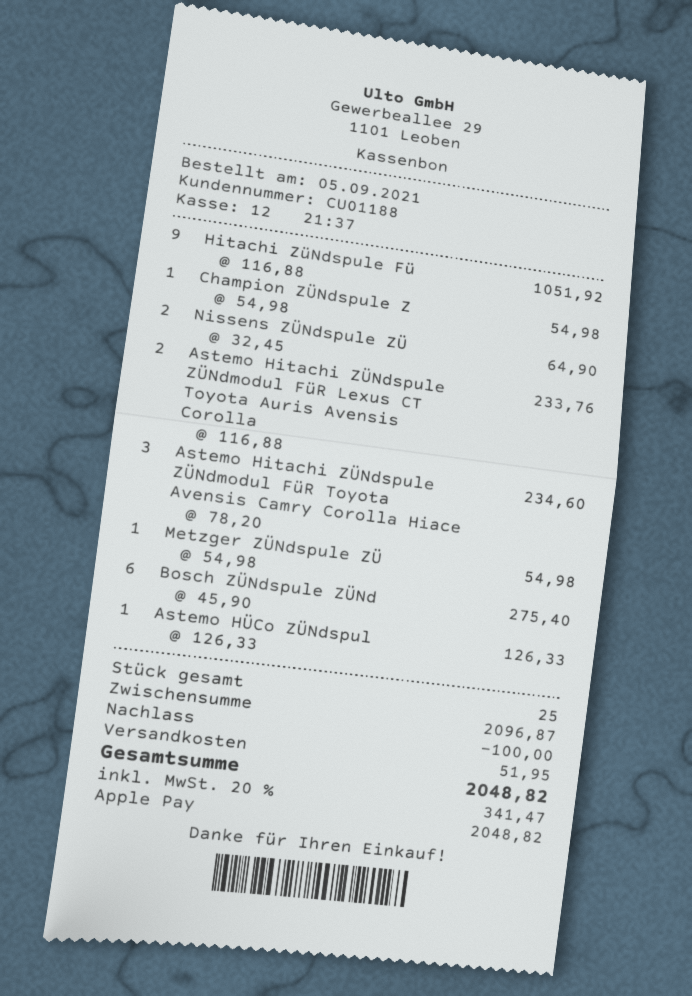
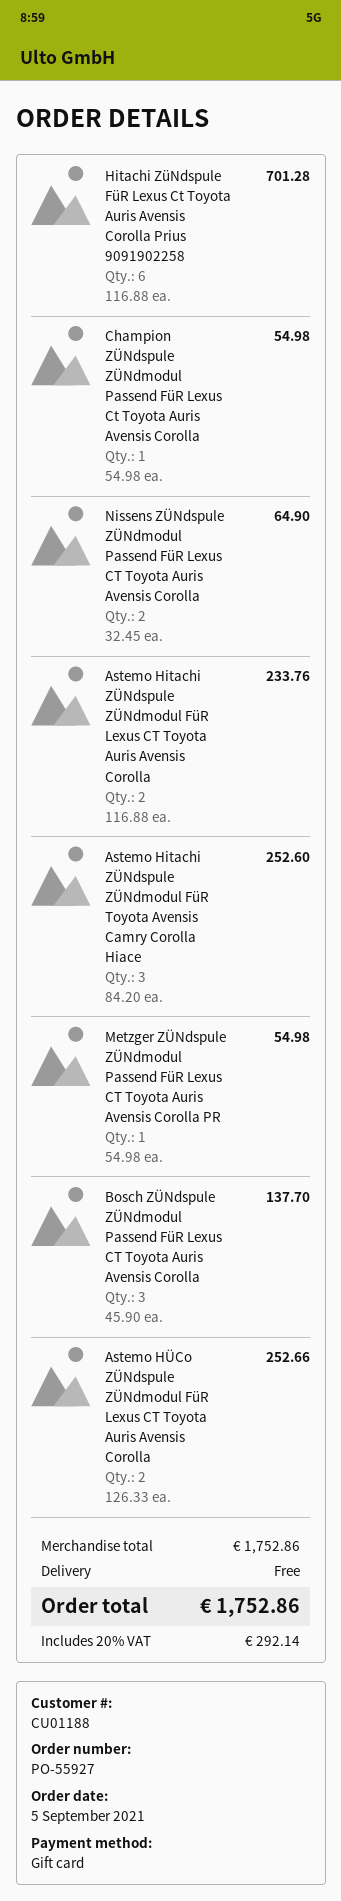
payment method: Apple Pay -> gift card
Hitachi ZüNdspule Fü: 9 x 116.88 = 1051.92 -> 6 x 116.88 = 701.28
Astemo Hitachi ZÜNdspule ZÜNdmodul FüR Toyota Avensis Camry Corolla Hiace: 3 x 78.20 = 234.60 -> 3 x 84.20 = 252.60
Bosch ZÜNdspule ZÜNd: 6 x 45.90 = 275.40 -> 3 x 45.90 = 137.70
Astemo HÜCo ZÜNdspul: 1 x 126.33 = 126.33 -> 2 x 126.33 = 252.66
subtotal: 2096.87 -> 1752.86
discount: 100.00 -> none
shipping: 51.95 -> 0.00
tax: 20% = 341.47 -> 20% = 292.14
total: 2048.82 -> 1752.86

